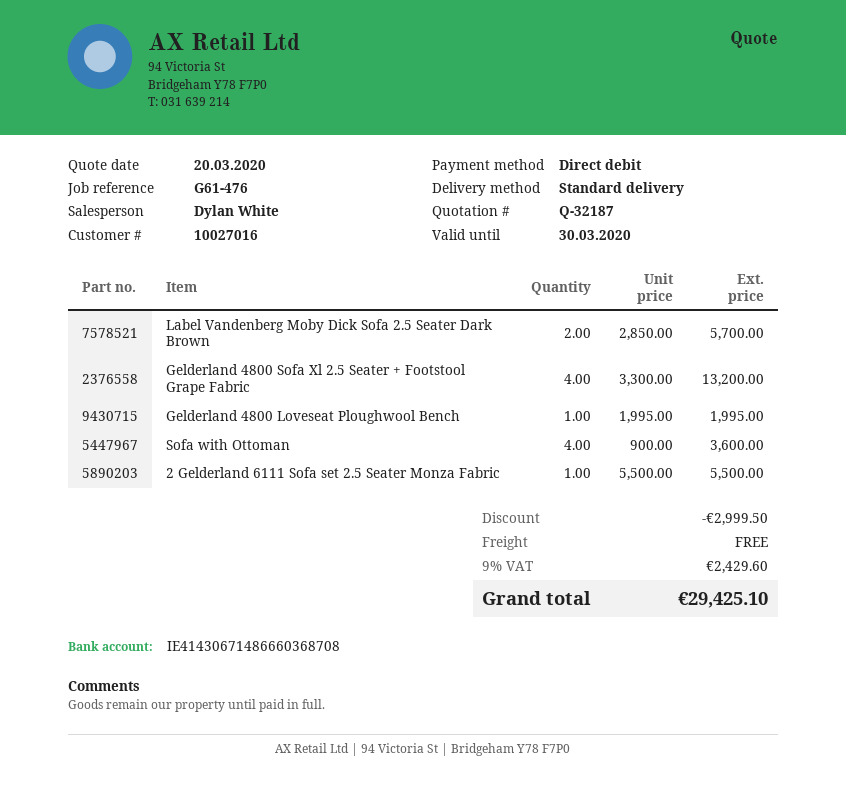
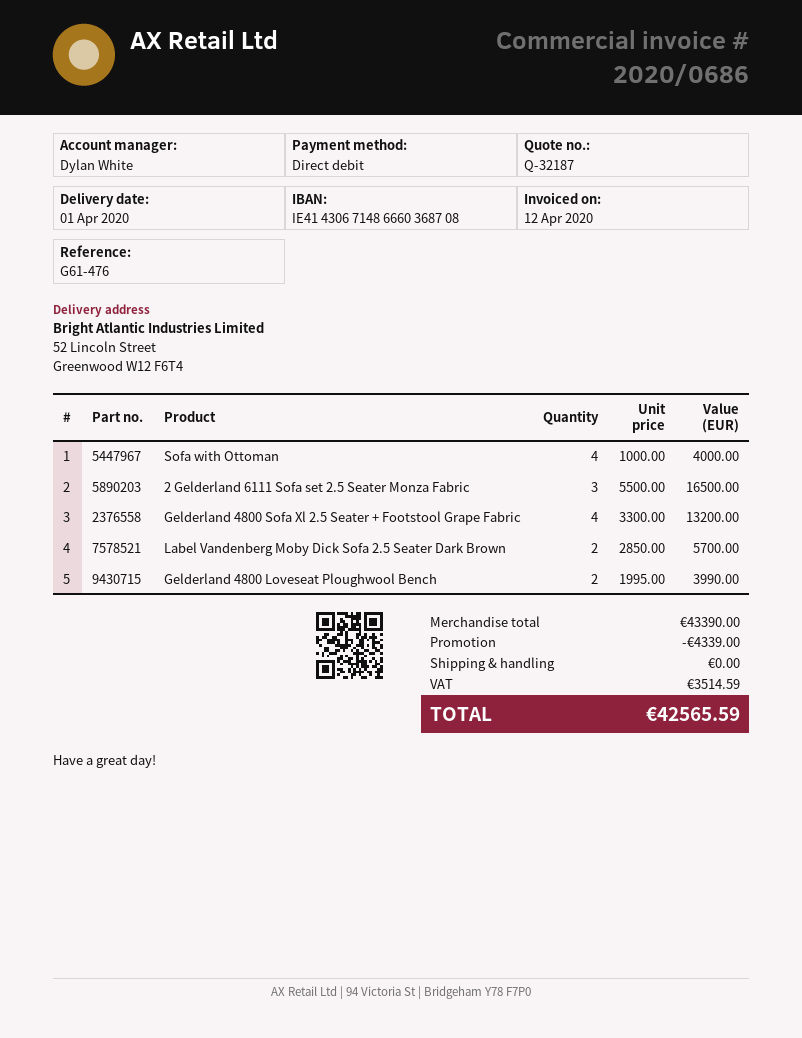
Gelderland 4800 Loveseat Ploughwool Bench: 1 x 1995.00 = 1995.00 -> 2 x 1995.00 = 3990.00
Sofa with Ottoman: 4 x 900.00 = 3600.00 -> 4 x 1000.00 = 4000.00
2 Gelderland 6111 Sofa set 2.5 Seater Monza Fabric: 1 x 5500.00 = 5500.00 -> 3 x 5500.00 = 16500.00
discount: 2999.50 -> 4339.00
tax: 2429.60 -> 3514.59
total: 29425.10 -> 42565.59

